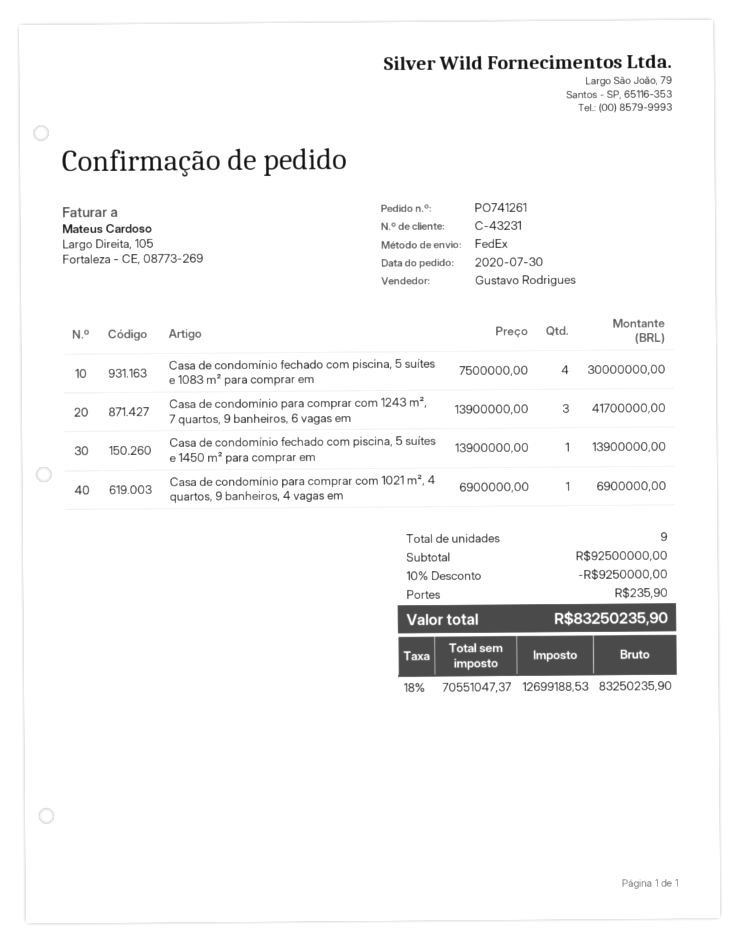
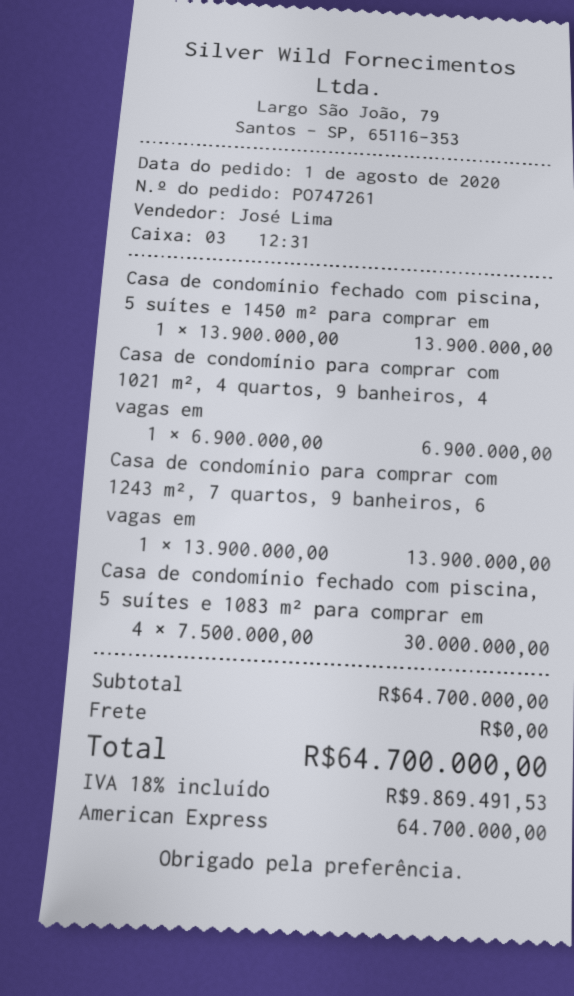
order number: PO741261 -> PO747261
order date: 2020-07-30 -> 2020-08-01
sales rep: Gustavo Rodrigues -> José Lima
Casa de condomínio para comprar com 1243 m², 7 quartos, 9 banheiros, 6 vagas em: 3 x 13900000.00 = 41700000.00 -> 1 x 13900000.00 = 13900000.00
subtotal: 92500000.00 -> 64700000.00
discount: 10% = 9250000.00 -> none
shipping: 235.90 -> 0.00
tax: 18% = 12699188.53 -> 18% = 9869491.53
total: 83250235.90 -> 64700000.00

